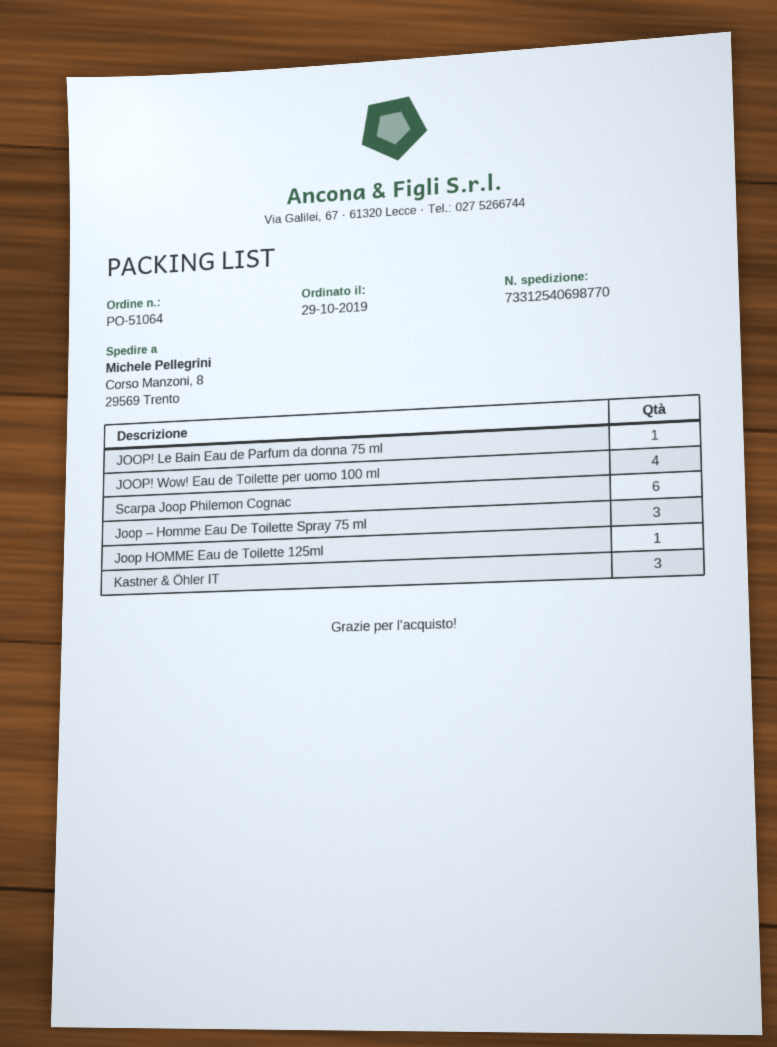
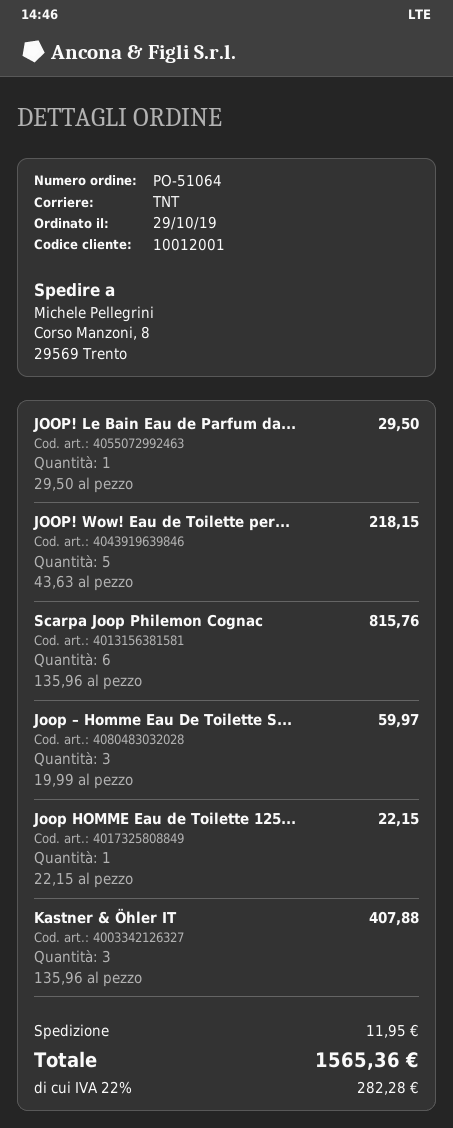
JOOP! Wow! Eau de Toilette per uomo 100 ml: 4 -> 5

